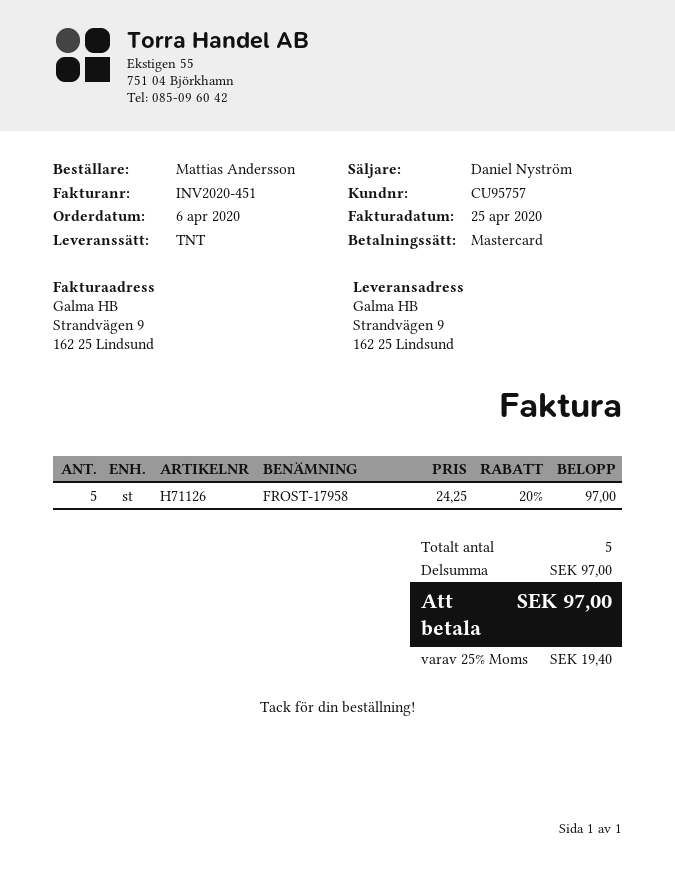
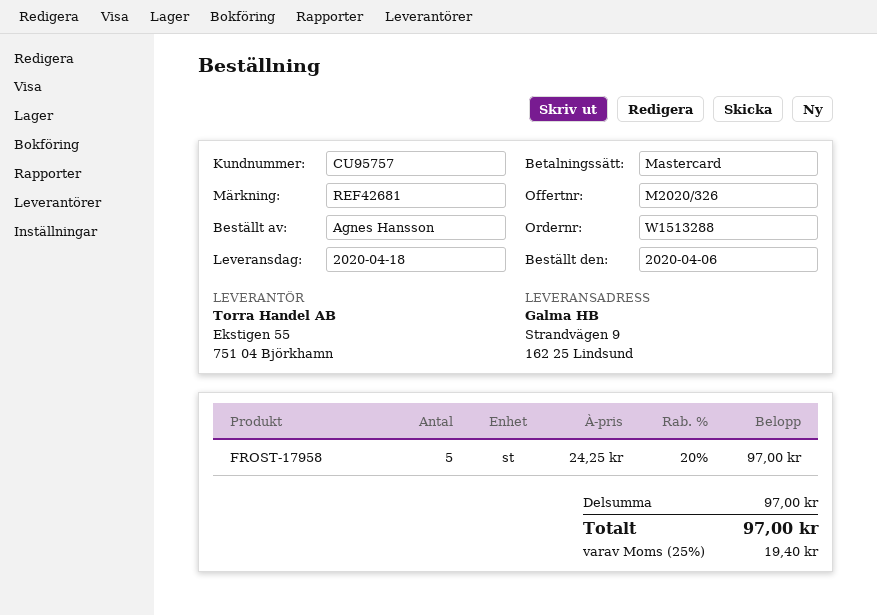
ordered by: Mattias Andersson -> Agnes Hansson

